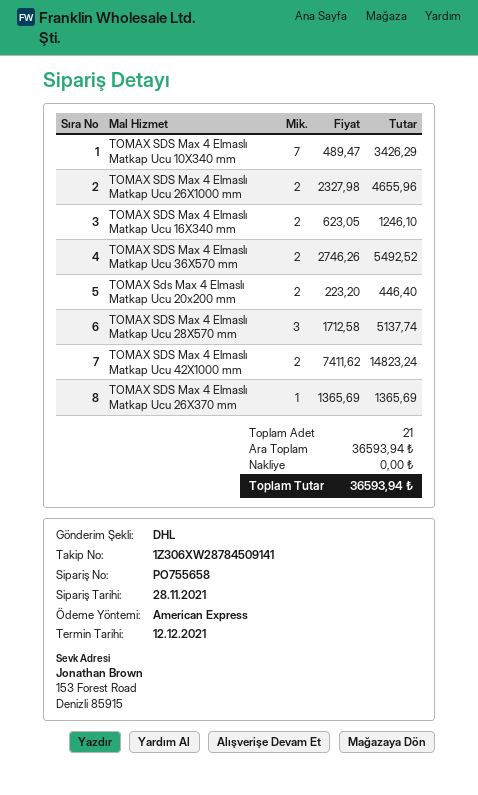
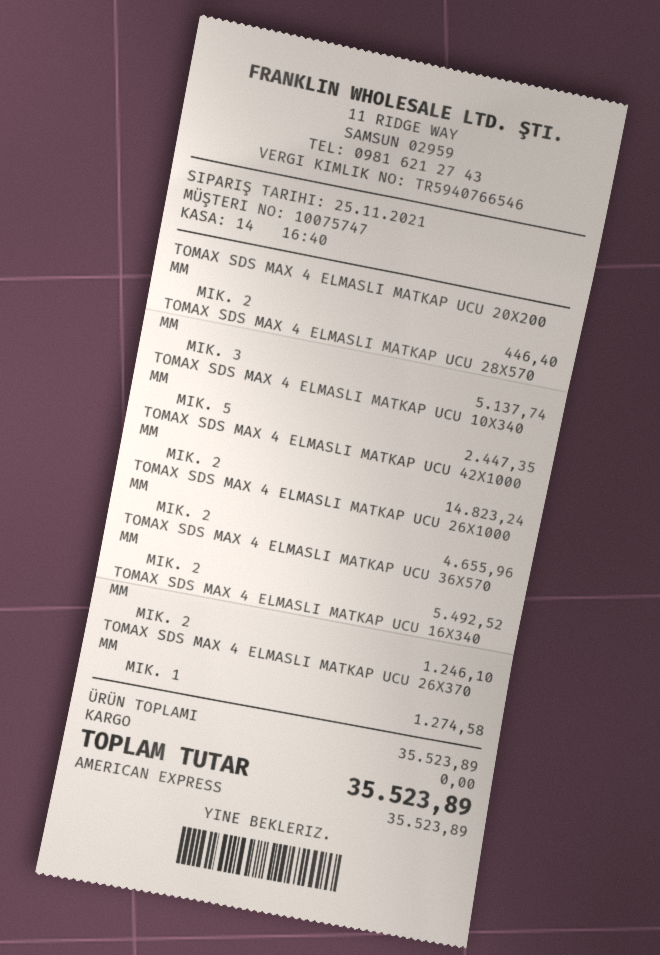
order date: 2021-11-28 -> 2021-11-25
TOMAX SDS Max 4 Elmaslı Matkap Ucu 10X340 mm: 7 for 3426.29 -> 5 for 2447.35
TOMAX SDS Max 4 Elmaslı Matkap Ucu 26X370 mm: 1 for 1365.69 -> 1 for 1274.58
subtotal: 36593.94 -> 35523.89
total: 36593.94 -> 35523.89

